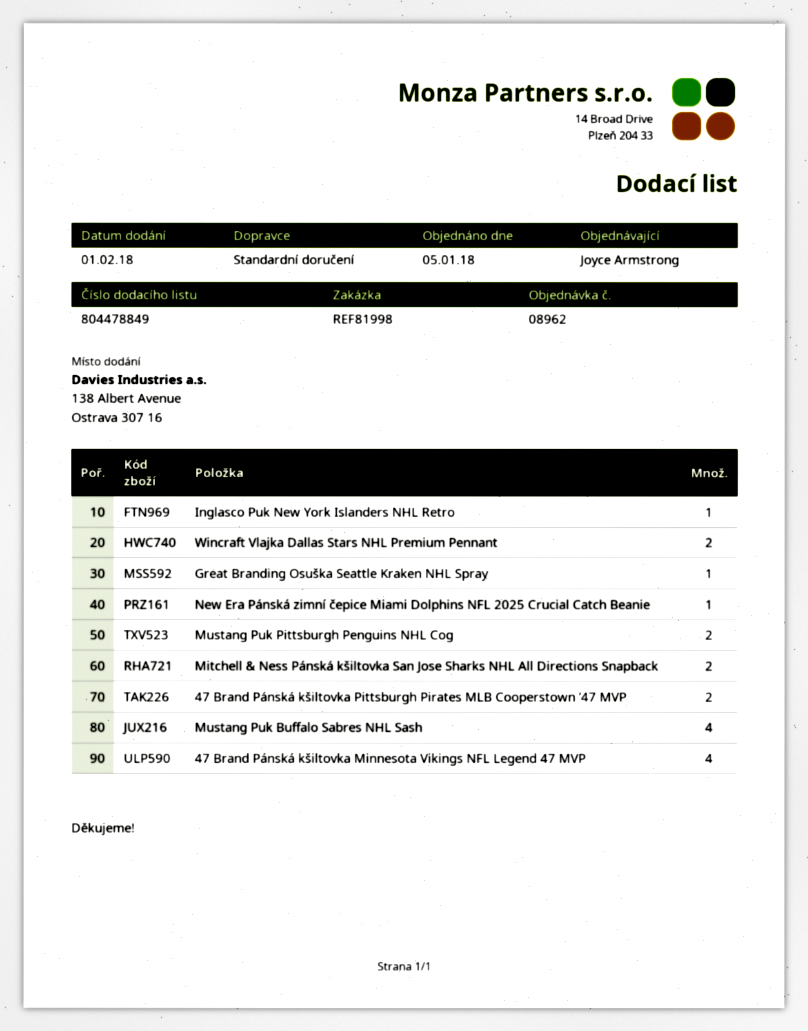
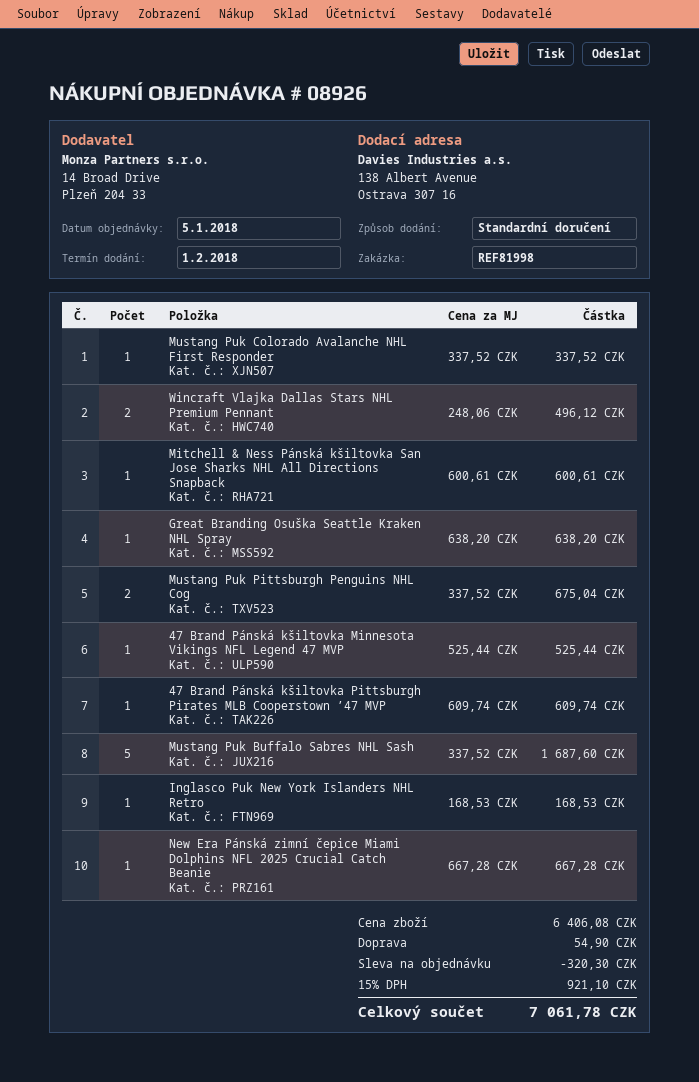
order number: 08962 -> 08926
Mitchell & Ness Pánská kšiltovka San Jose Sharks NHL All Directions Snapback: 2 -> 1
47 Brand Pánská kšiltovka Pittsburgh Pirates MLB Cooperstown ’47 MVP: 2 -> 1
Mustang Puk Buffalo Sabres NHL Sash: 4 -> 5
47 Brand Pánská kšiltovka Minnesota Vikings NFL Legend 47 MVP: 4 -> 1
Mustang Puk Colorado Avalanche NHL First Responder: none -> 1

